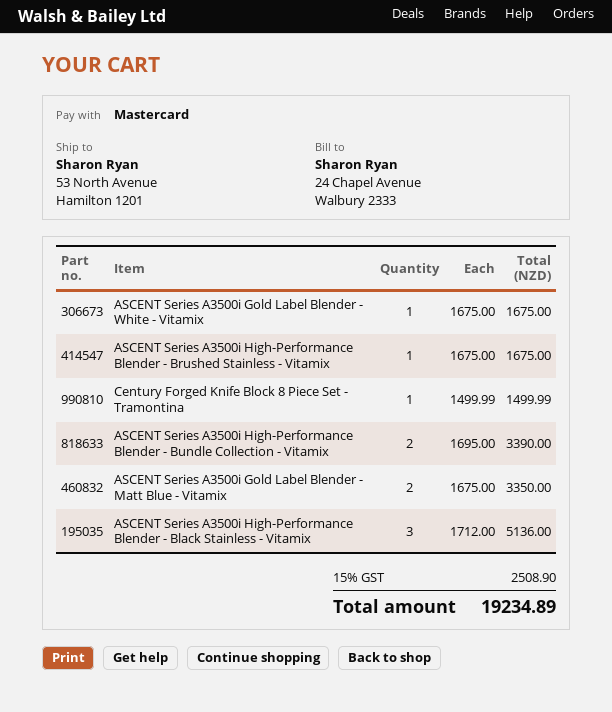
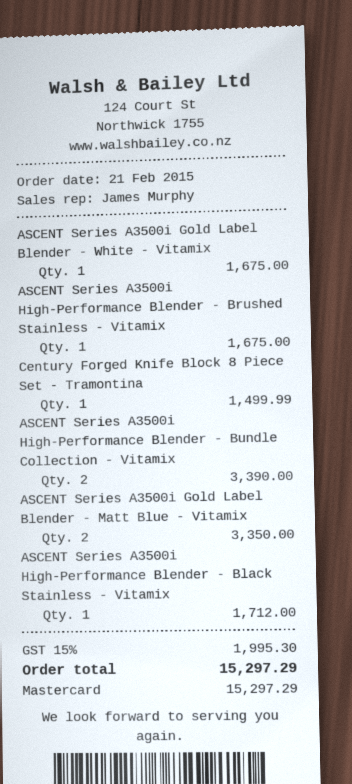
ASCENT Series A3500i High-Performance Blender - Black Stainless - Vitamix: 3 for 5136.00 -> 1 for 1712.00
tax: 15% = 2508.90 -> 15% = 1995.30
total: 19234.89 -> 15297.29

